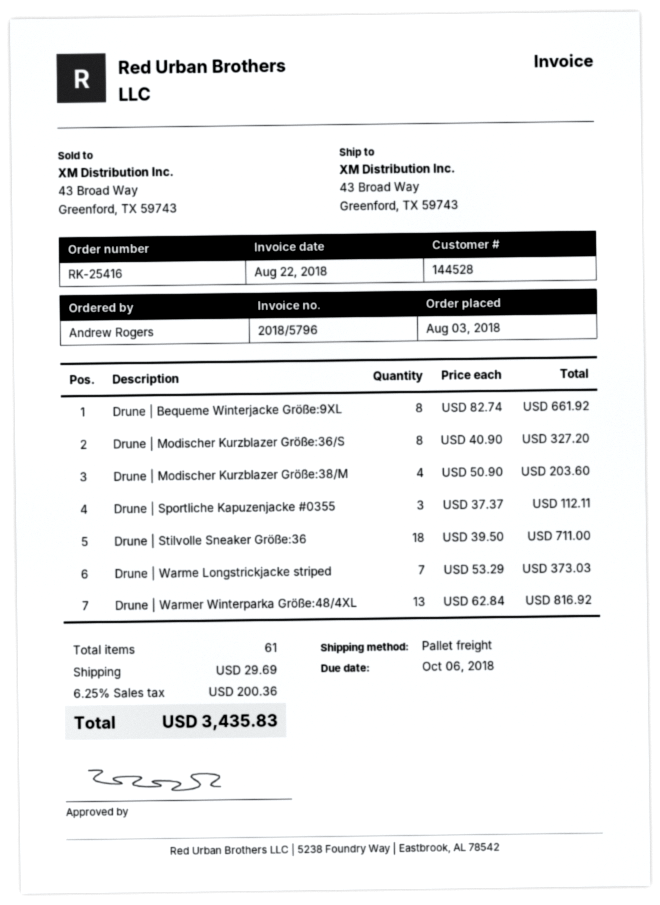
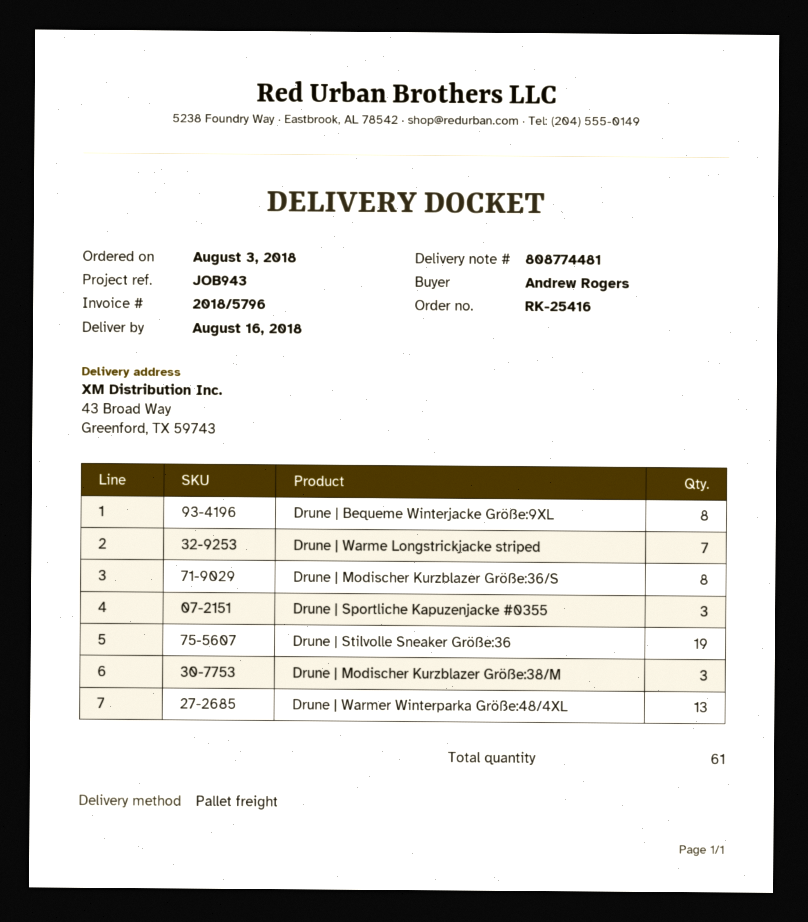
Drune | Modischer Kurzblazer Größe:38/M: 4 -> 3
Drune | Stilvolle Sneaker Größe:36: 18 -> 19

